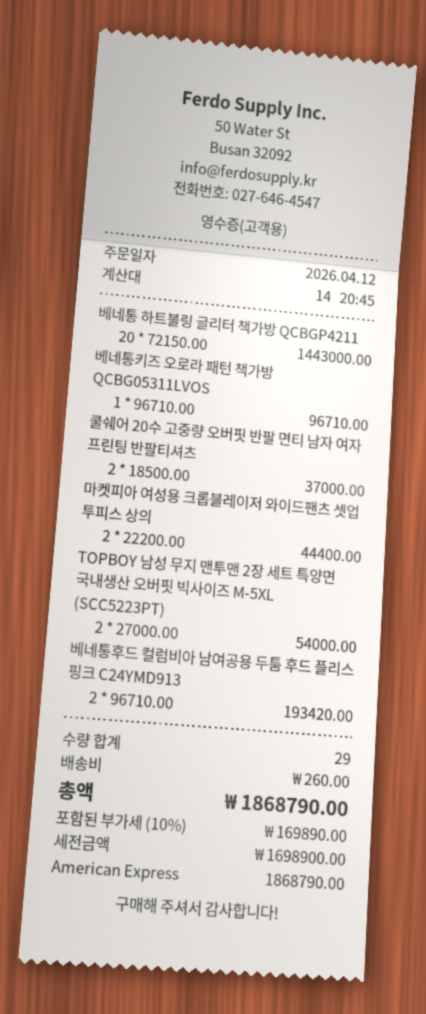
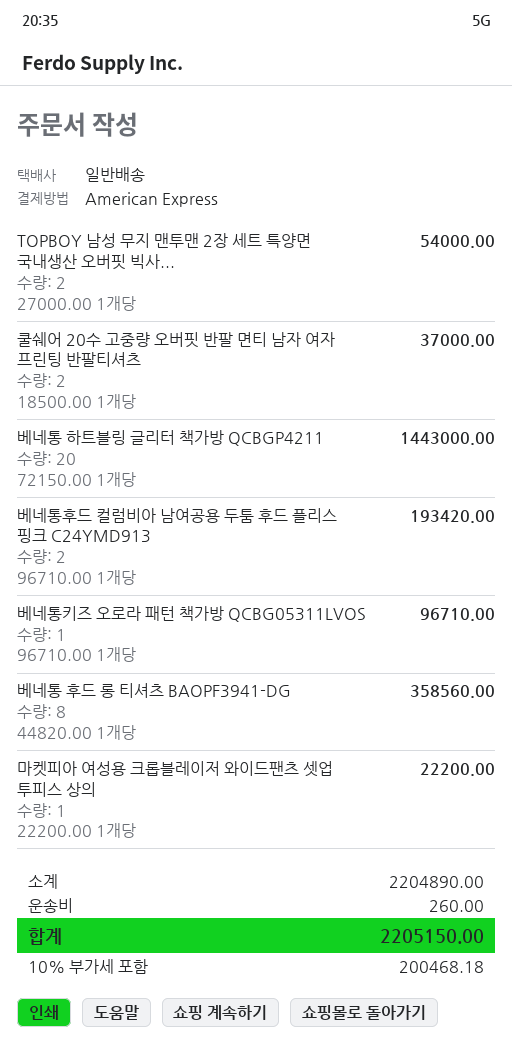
마켓피아 여성용 크롭블레이저 와이드팬츠 셋업 투피스 상의: 2 x 22200.00 = 44400.00 -> 1 x 22200.00 = 22200.00
베네통 후드 롱 티셔츠 BAOPF3941-DG: none -> 8 x 44820.00 = 358560.00
tax: 10% = 169890.00 -> 10% = 200468.18
total: 1868790.00 -> 2205150.00

